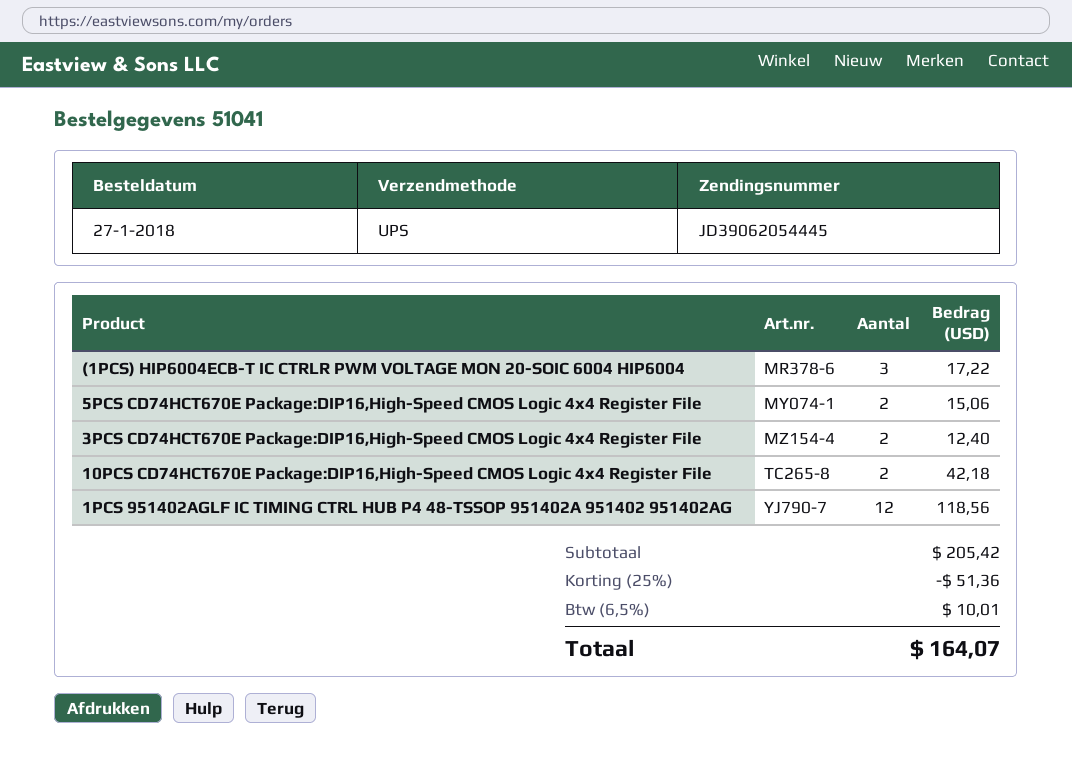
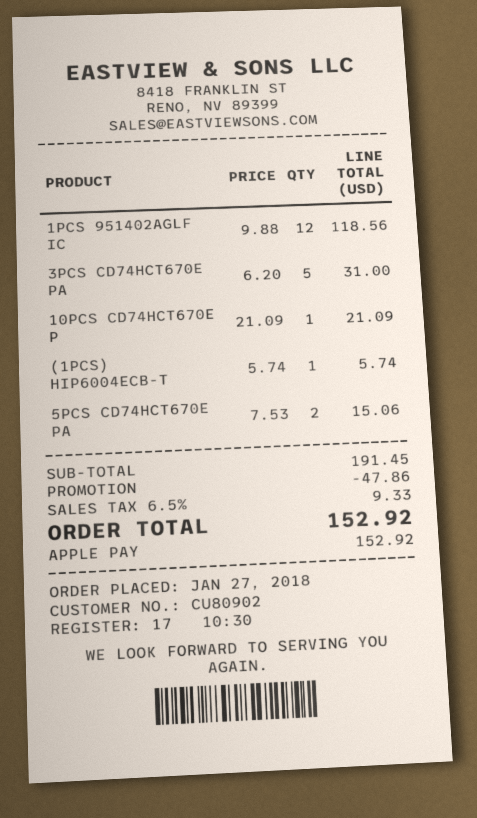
(1PCS) HIP6004ECB-T IC CTRLR PWM VOLTAGE MON 20-SOIC 6004 HIP6004: 3 for 17.22 -> 1 for 5.74
3PCS CD74HCT670E Package:DIP16,High-Speed CMOS Logic 4x4 Register File: 2 for 12.40 -> 5 for 31.00
10PCS CD74HCT670E Package:DIP16,High-Speed CMOS Logic 4x4 Register File: 2 for 42.18 -> 1 for 21.09
subtotal: 205.42 -> 191.45
discount: 51.36 -> 47.86
tax: 6.5% = 10.01 -> 6.5% = 9.33
total: 164.07 -> 152.92

